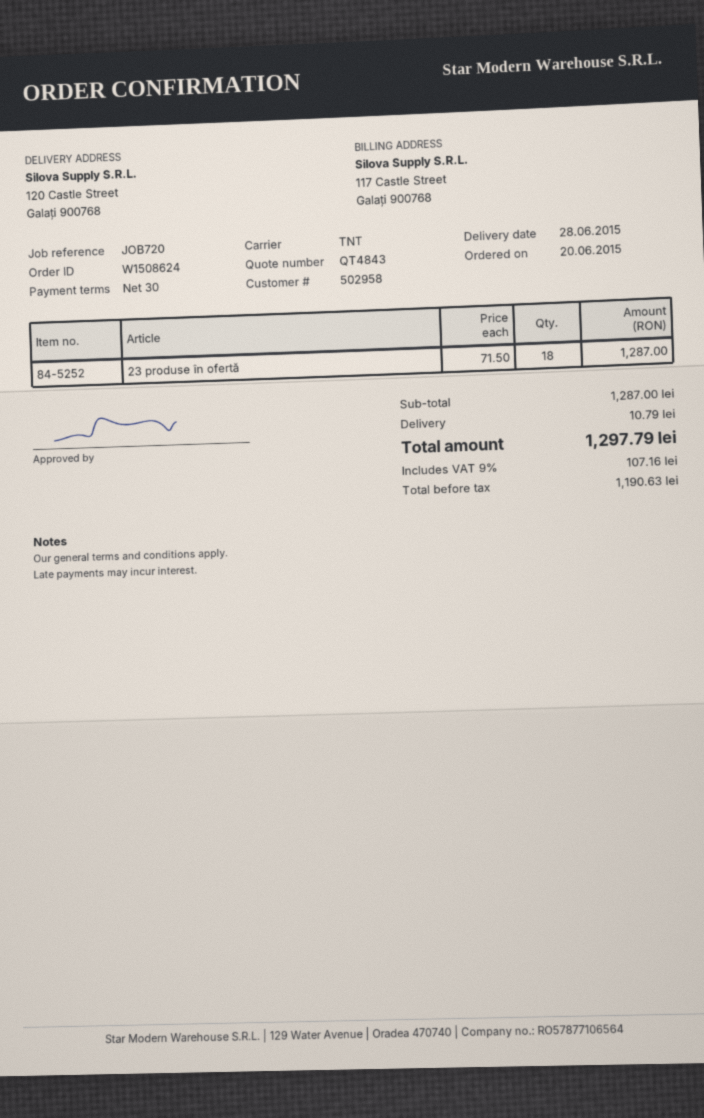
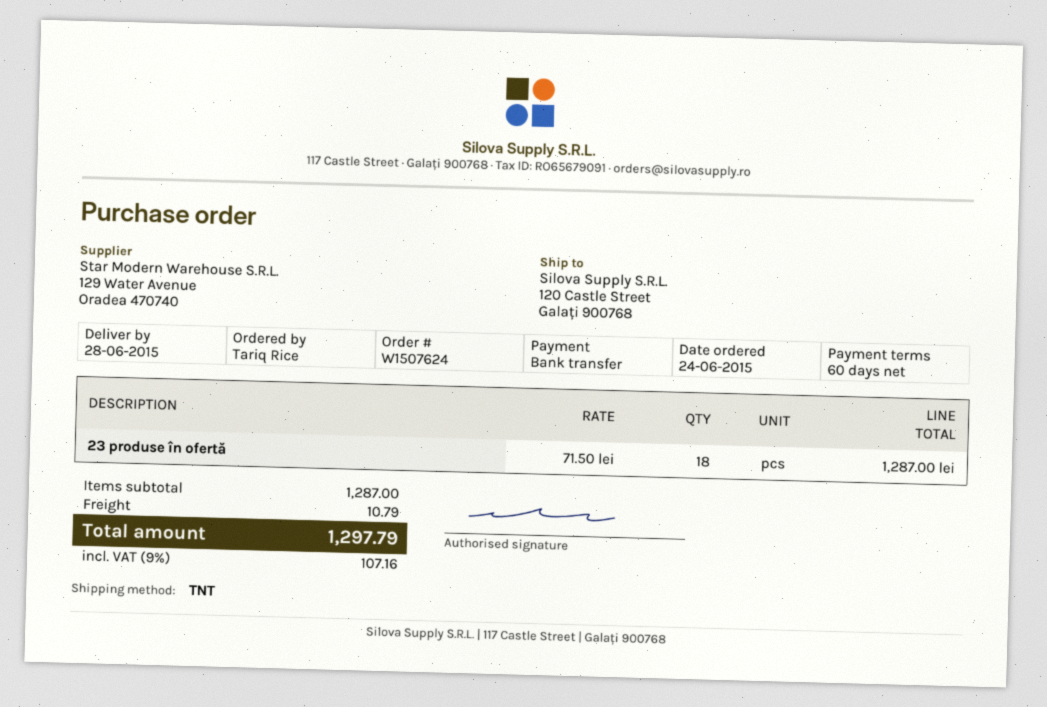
order number: W1508624 -> W1507624
order date: 2015-06-20 -> 2015-06-24
payment terms: 30 days -> 60 days

